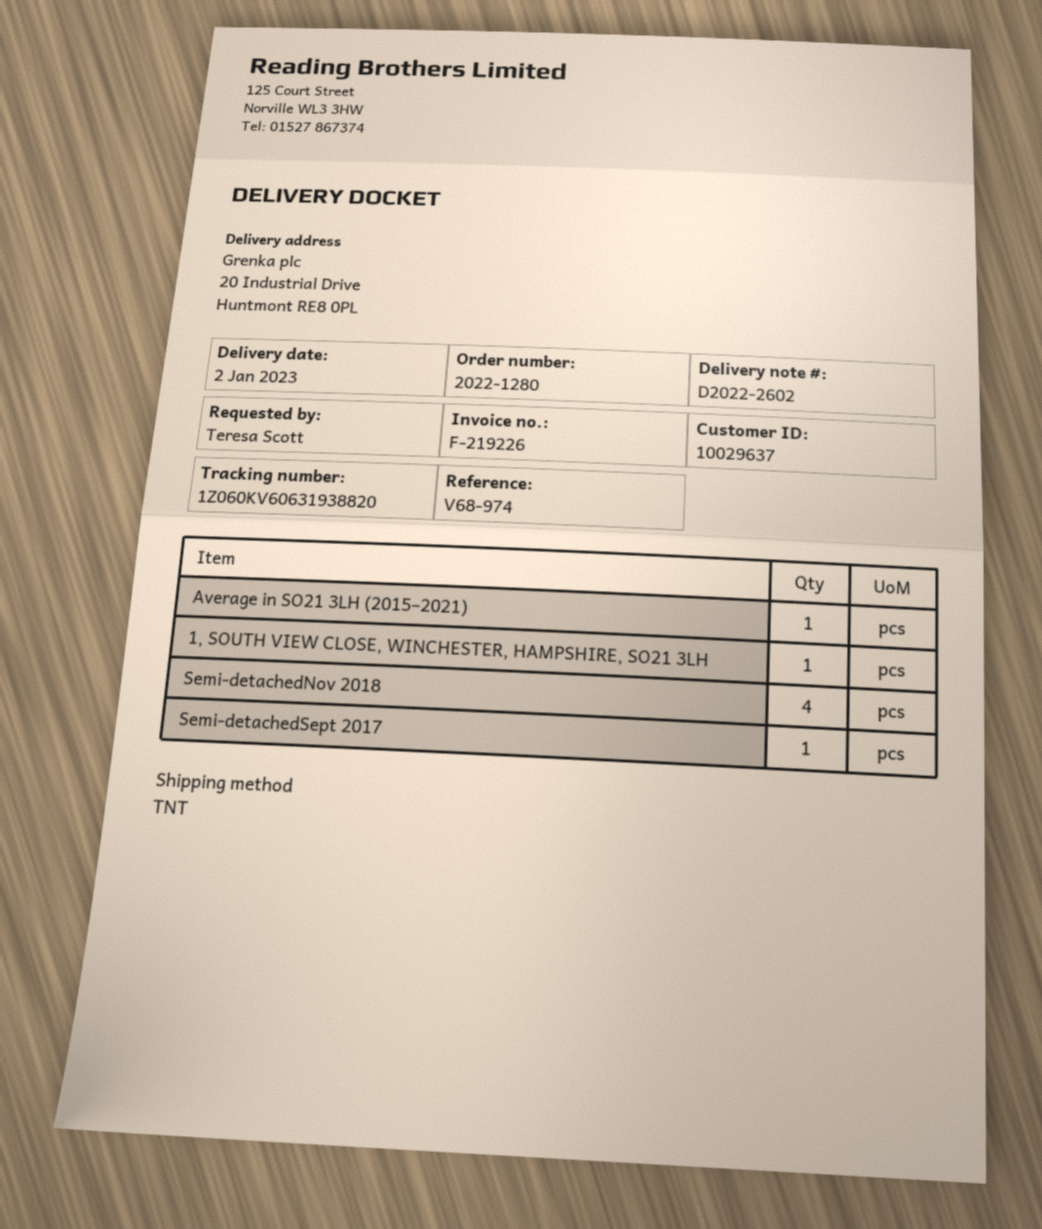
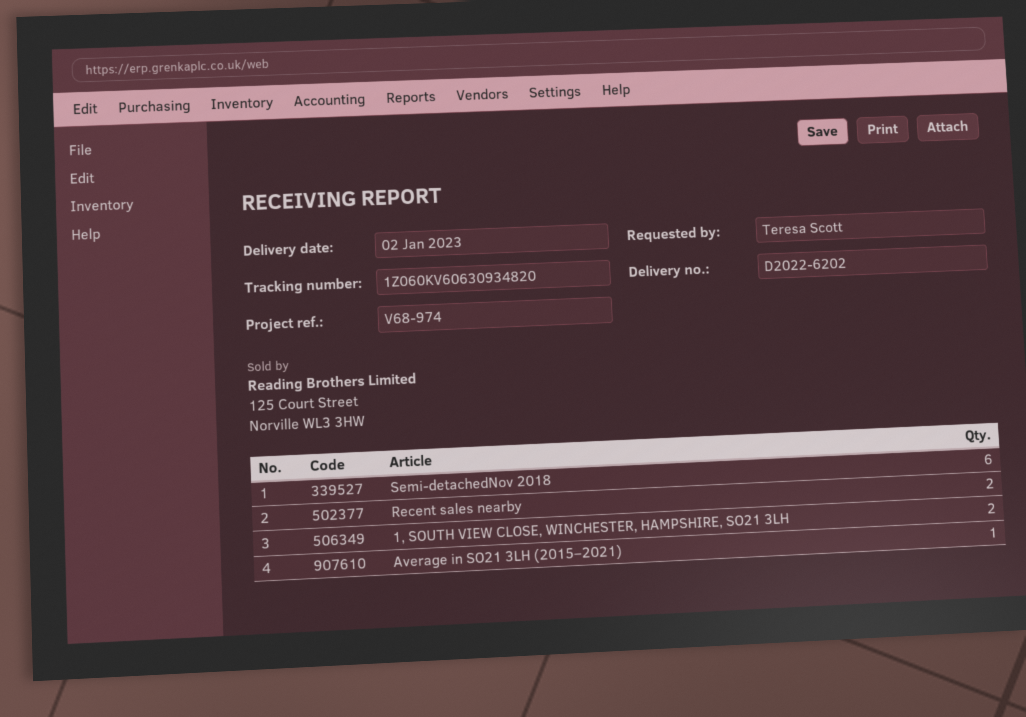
delivery note number: D2022-2602 -> D2022-6202
tracking number: 1Z060KV60631938820 -> 1Z060KV60630934820
1, SOUTH VIEW CLOSE, WINCHESTER, HAMPSHIRE, SO21 3LH: 1 -> 2
Semi-detachedNov 2018: 4 -> 6
Semi-detachedSept 2017: 1 -> none
Recent sales nearby: none -> 2

